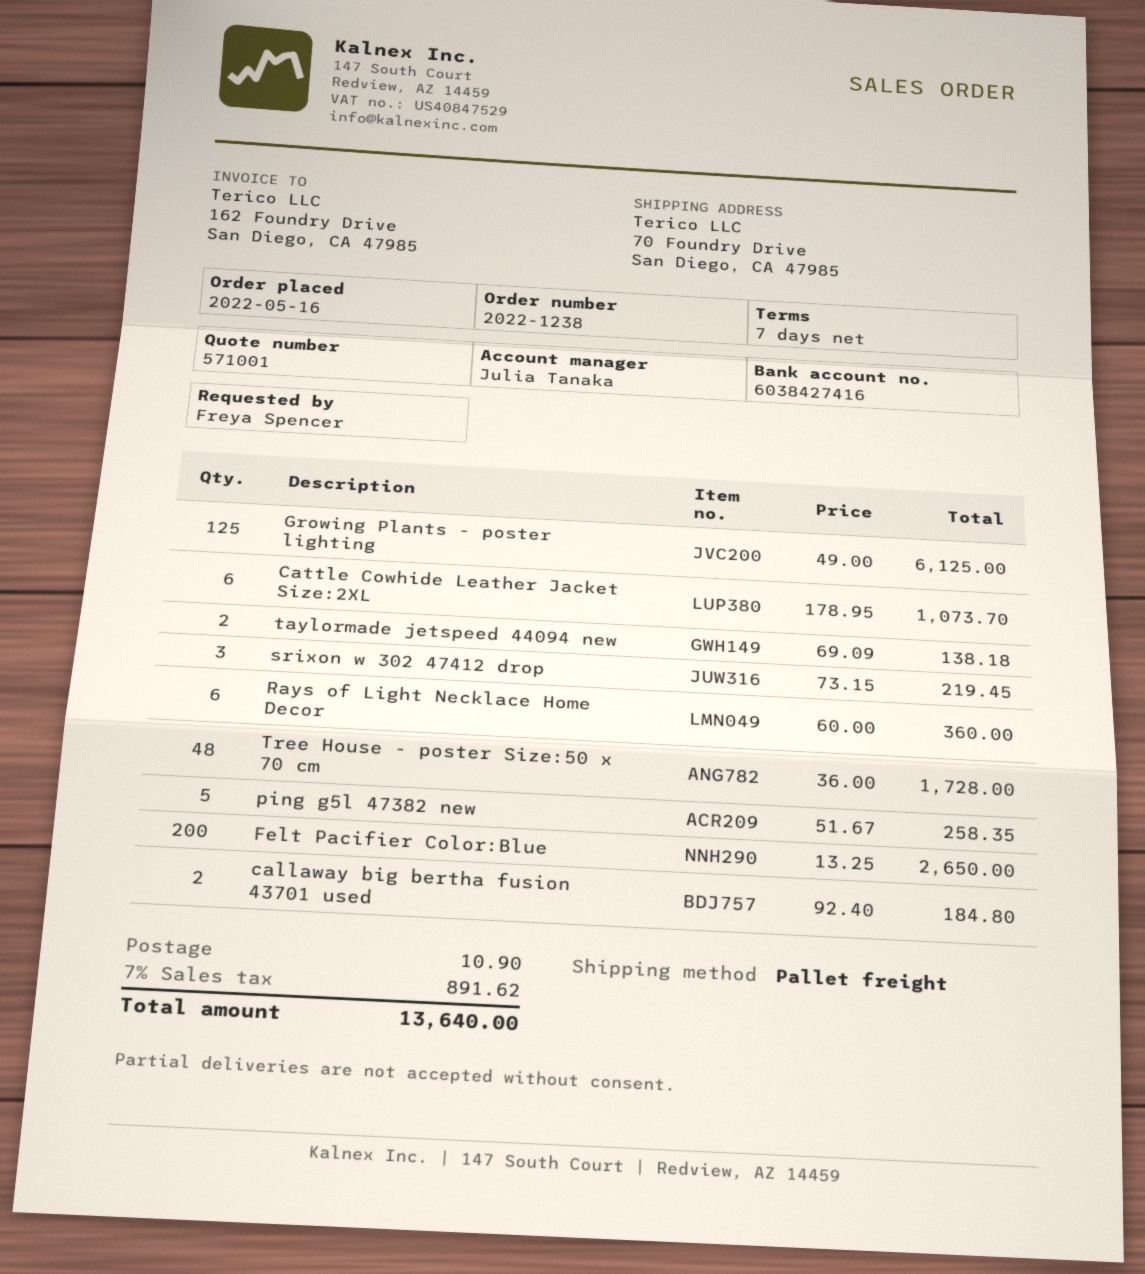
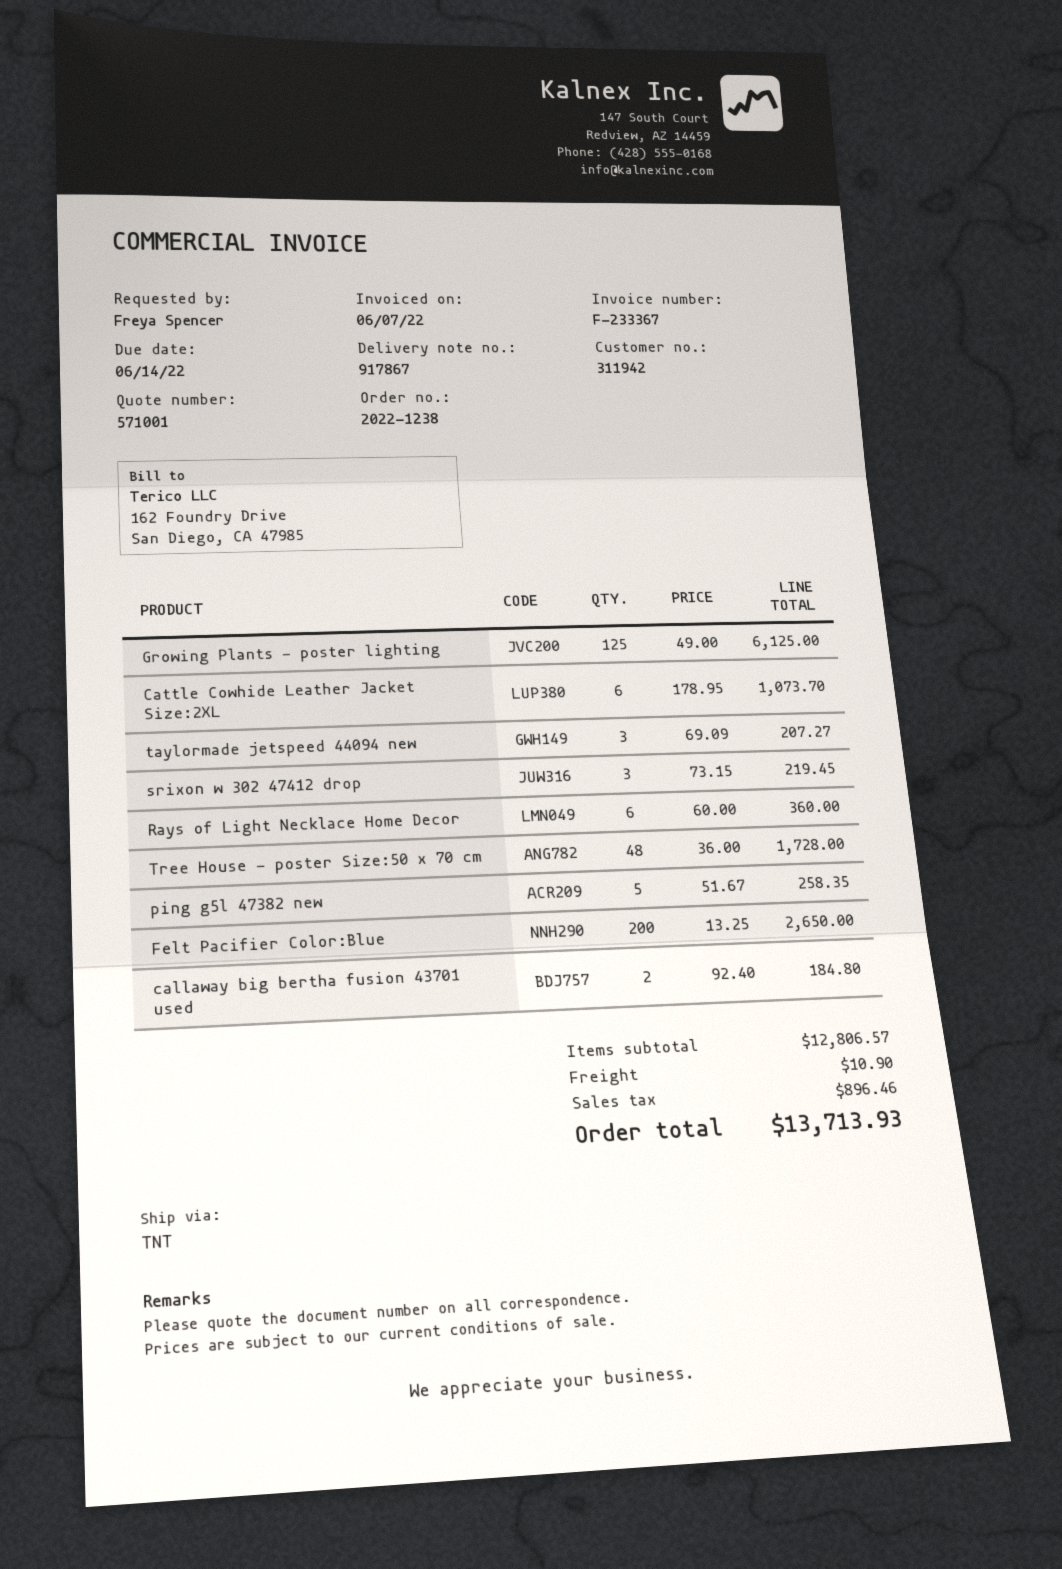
shipping method: pallet freight -> TNT
taylormade jetspeed 44094 new: 2 x 69.09 = 138.18 -> 3 x 69.09 = 207.27
tax: 891.62 -> 896.46
total: 13640.00 -> 13713.93

